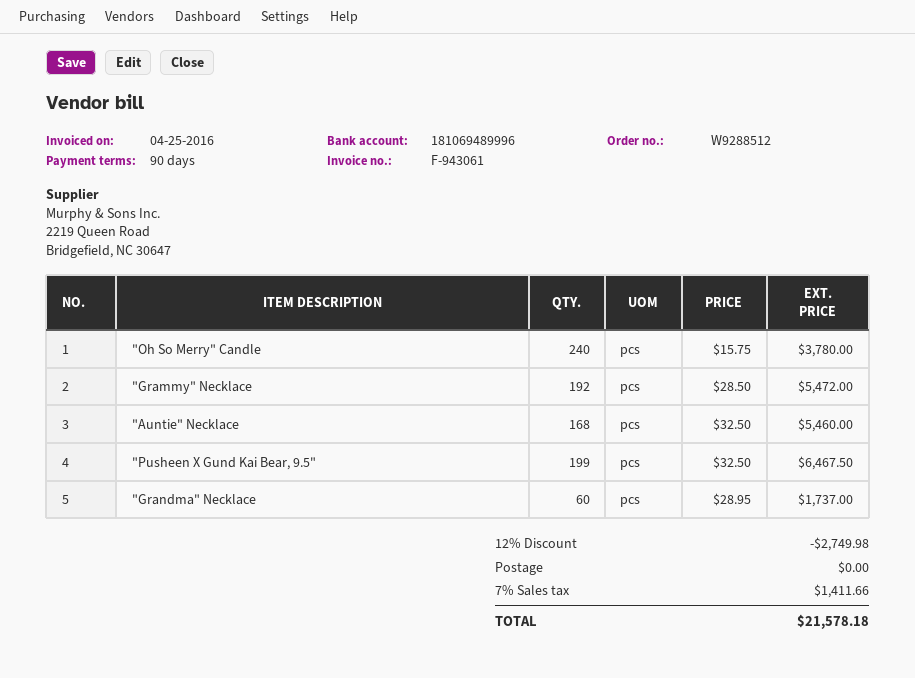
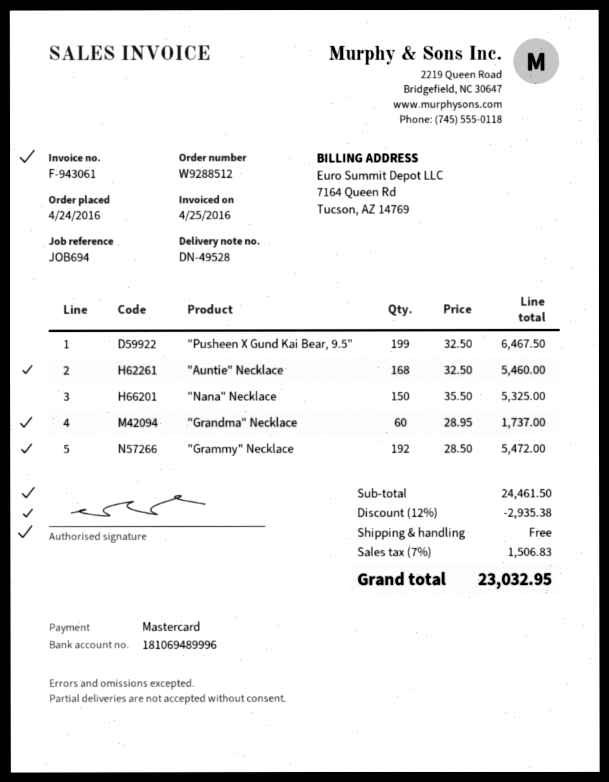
"Oh So Merry" Candle: 240 x 15.75 = 3780.00 -> none
"Nana" Necklace: none -> 150 x 35.50 = 5325.00
discount: 12% = 2749.98 -> 12% = 2935.38
tax: 7% = 1411.66 -> 7% = 1506.83
total: 21578.18 -> 23032.95

